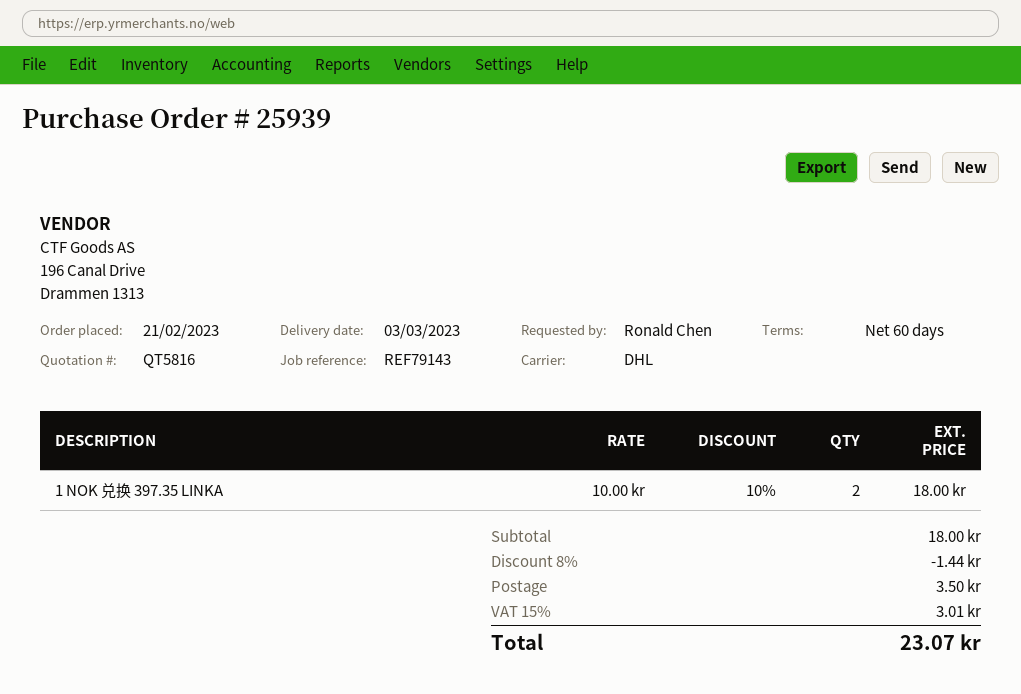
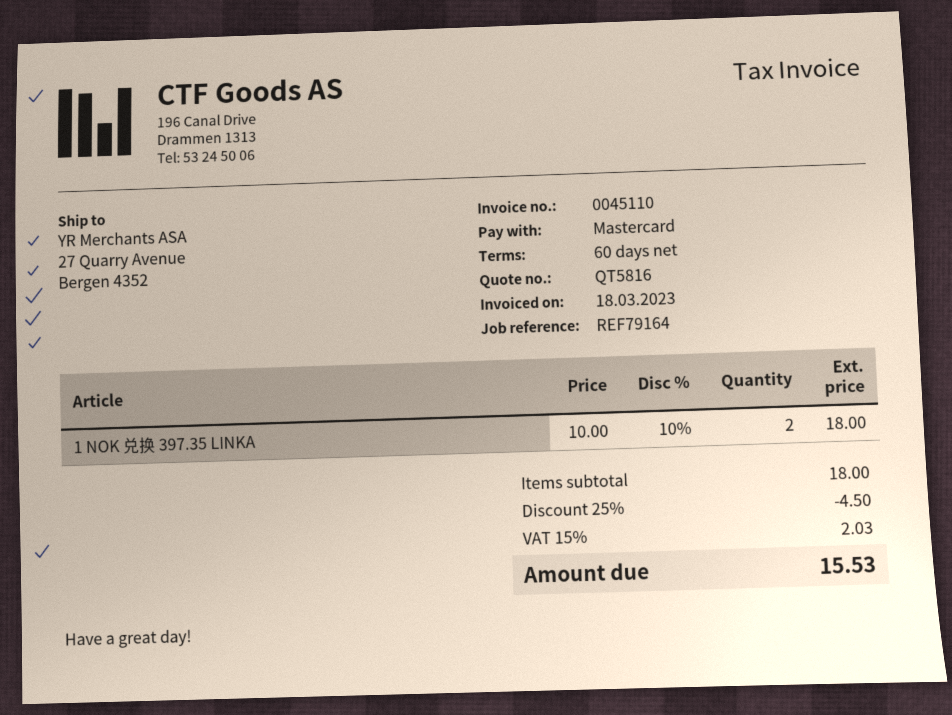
reference: REF79143 -> REF79164
discount: 8% = 1.44 -> 25% = 4.50
shipping: 3.50 -> none
tax: 15% = 3.01 -> 15% = 2.03
total: 23.07 -> 15.53

